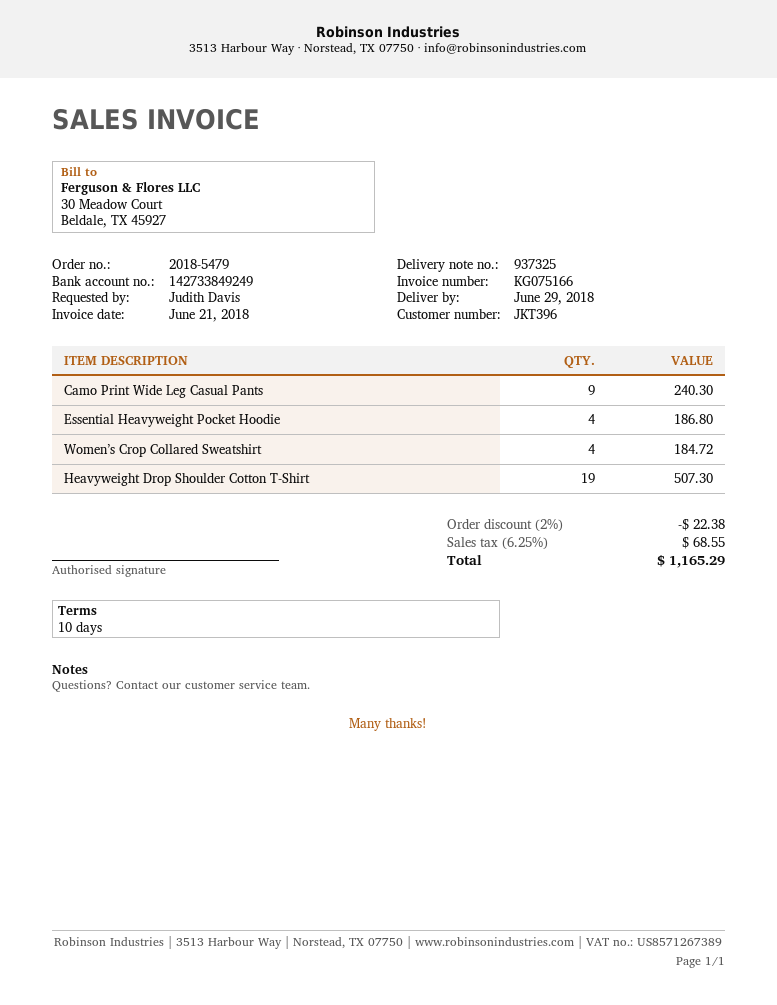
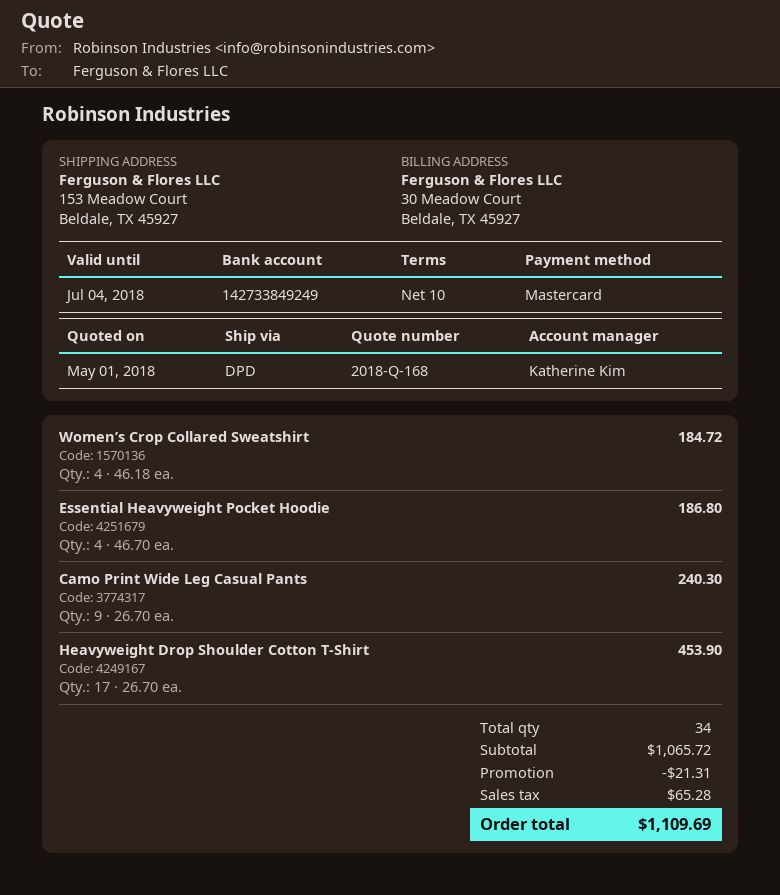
Heavyweight Drop Shoulder Cotton T-Shirt: 19 for 507.30 -> 17 for 453.90
discount: 22.38 -> 21.31
tax: 68.55 -> 65.28
total: 1165.29 -> 1109.69

